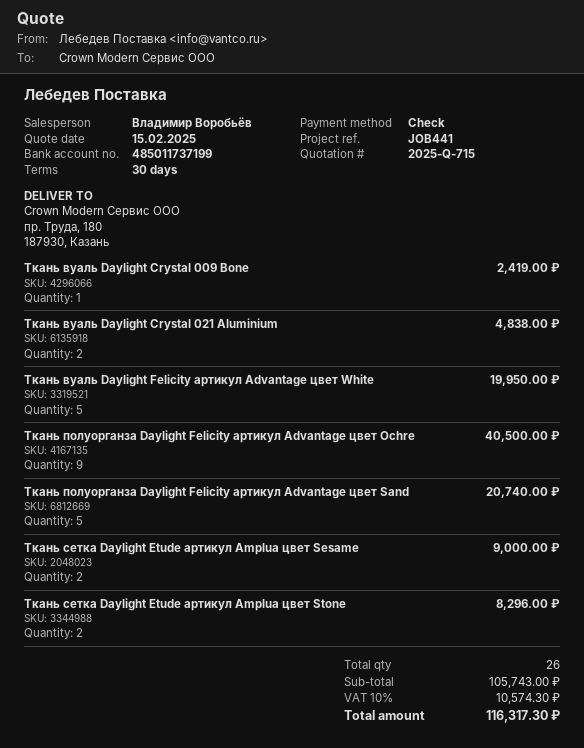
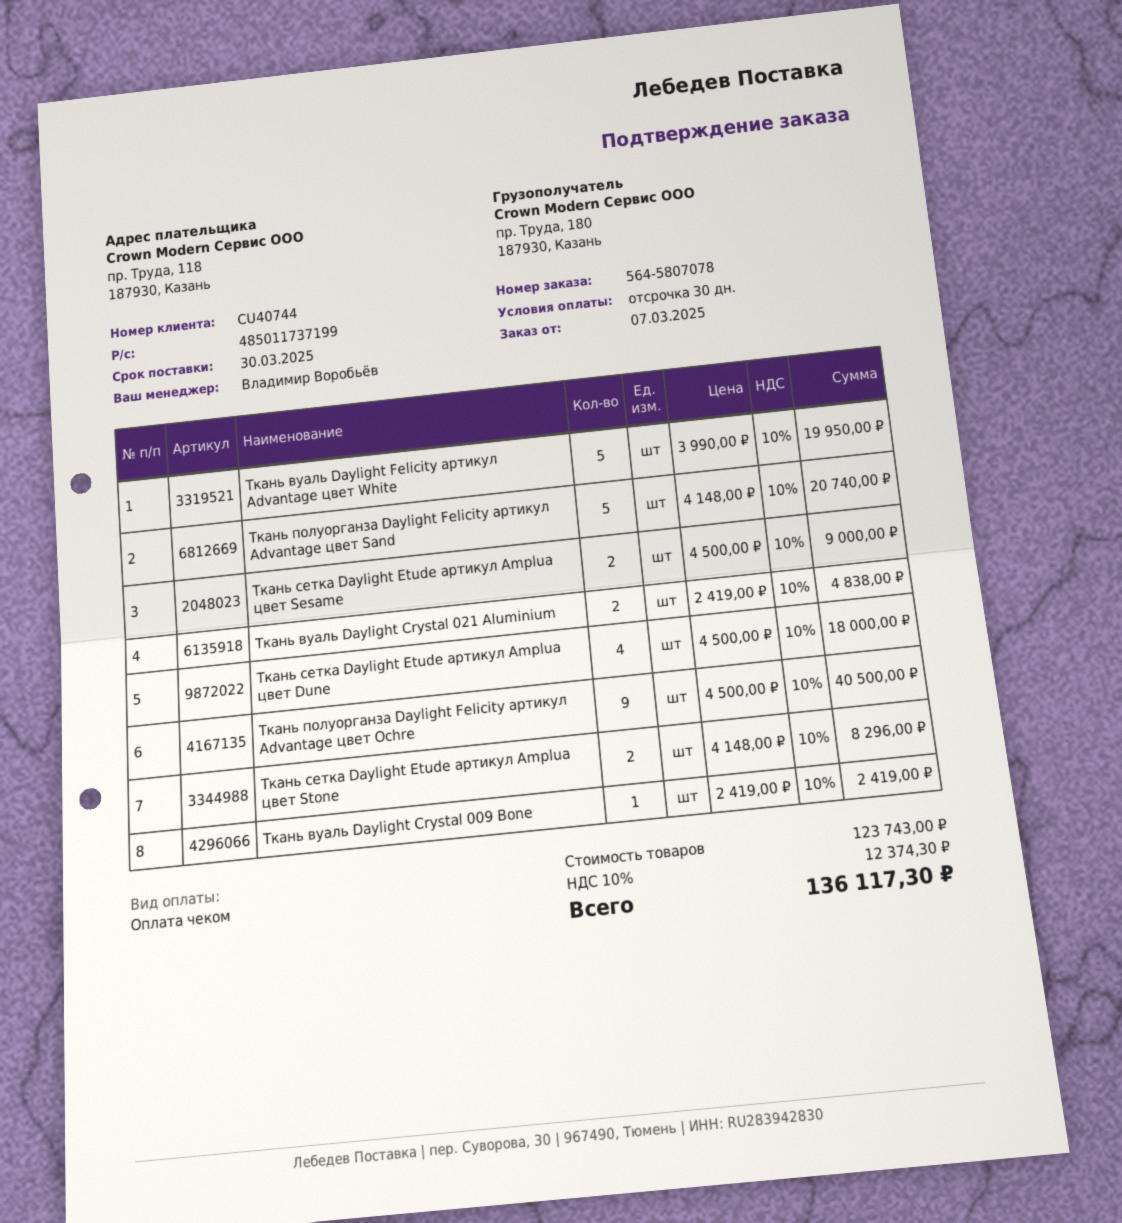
Ткань сетка Daylight Etude артикул Amplua цвет Dune: none -> 4 for 18000.00
subtotal: 105743.00 -> 123743.00
tax: 10% = 10574.30 -> 10% = 12374.30
total: 116317.30 -> 136117.30

